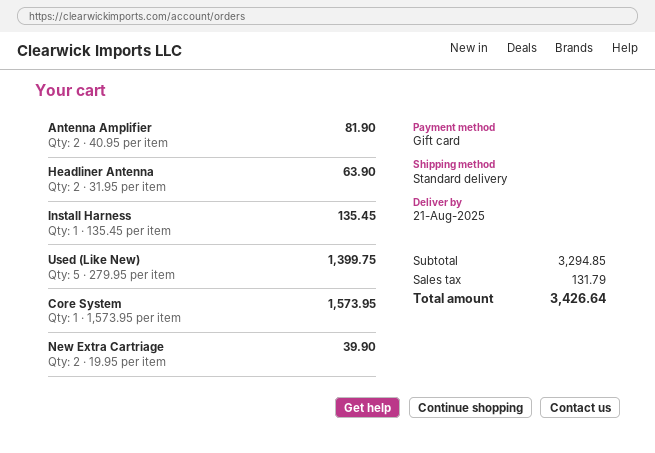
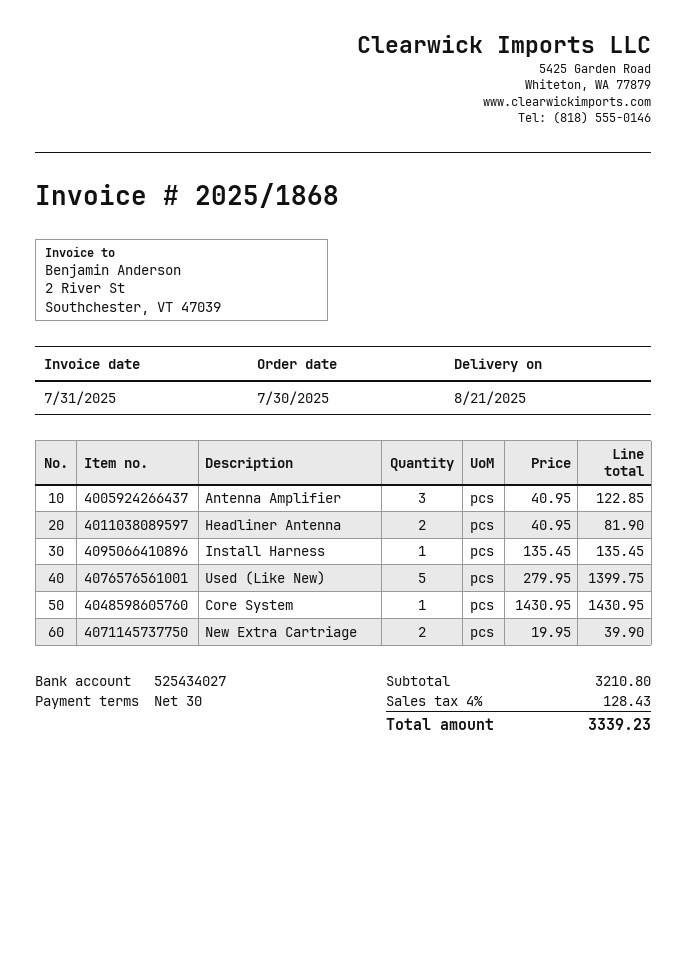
Antenna Amplifier: 2 x 40.95 = 81.90 -> 3 x 40.95 = 122.85
Headliner Antenna: 2 x 31.95 = 63.90 -> 2 x 40.95 = 81.90
Core System: 1 x 1573.95 = 1573.95 -> 1 x 1430.95 = 1430.95
subtotal: 3294.85 -> 3210.80
tax: 131.79 -> 128.43
total: 3426.64 -> 3339.23

